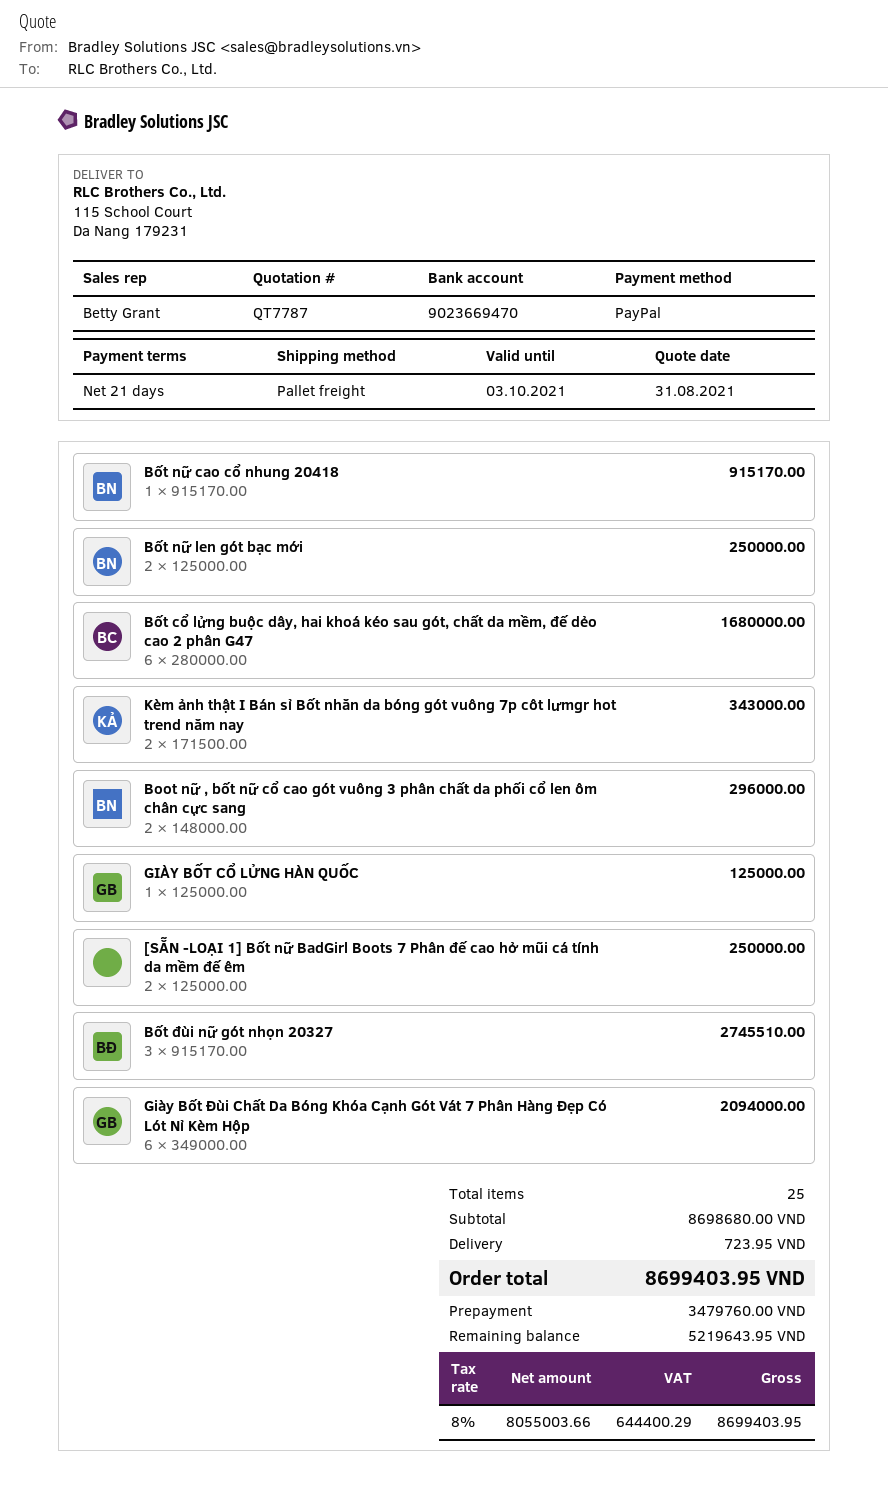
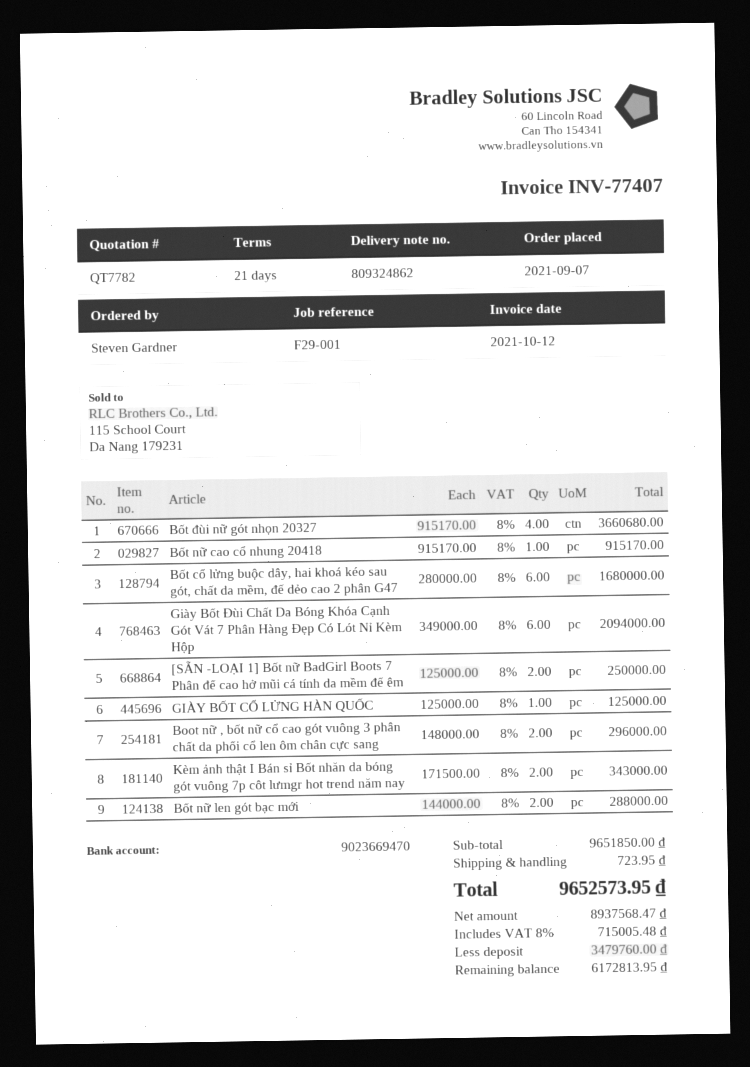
quote number: QT7787 -> QT7782
Bốt nữ len gót bạc mới: 2 x 125000.00 = 250000.00 -> 2 x 144000.00 = 288000.00
Bốt đùi nữ gót nhọn 20327: 3 x 915170.00 = 2745510.00 -> 4 x 915170.00 = 3660680.00
subtotal: 8698680.00 -> 9651850.00
net: 8055003.66 -> 8937568.47
tax: 8% = 644400.29 -> 8% = 715005.48
total: 8699403.95 -> 9652573.95
balance: 5219643.95 -> 6172813.95

